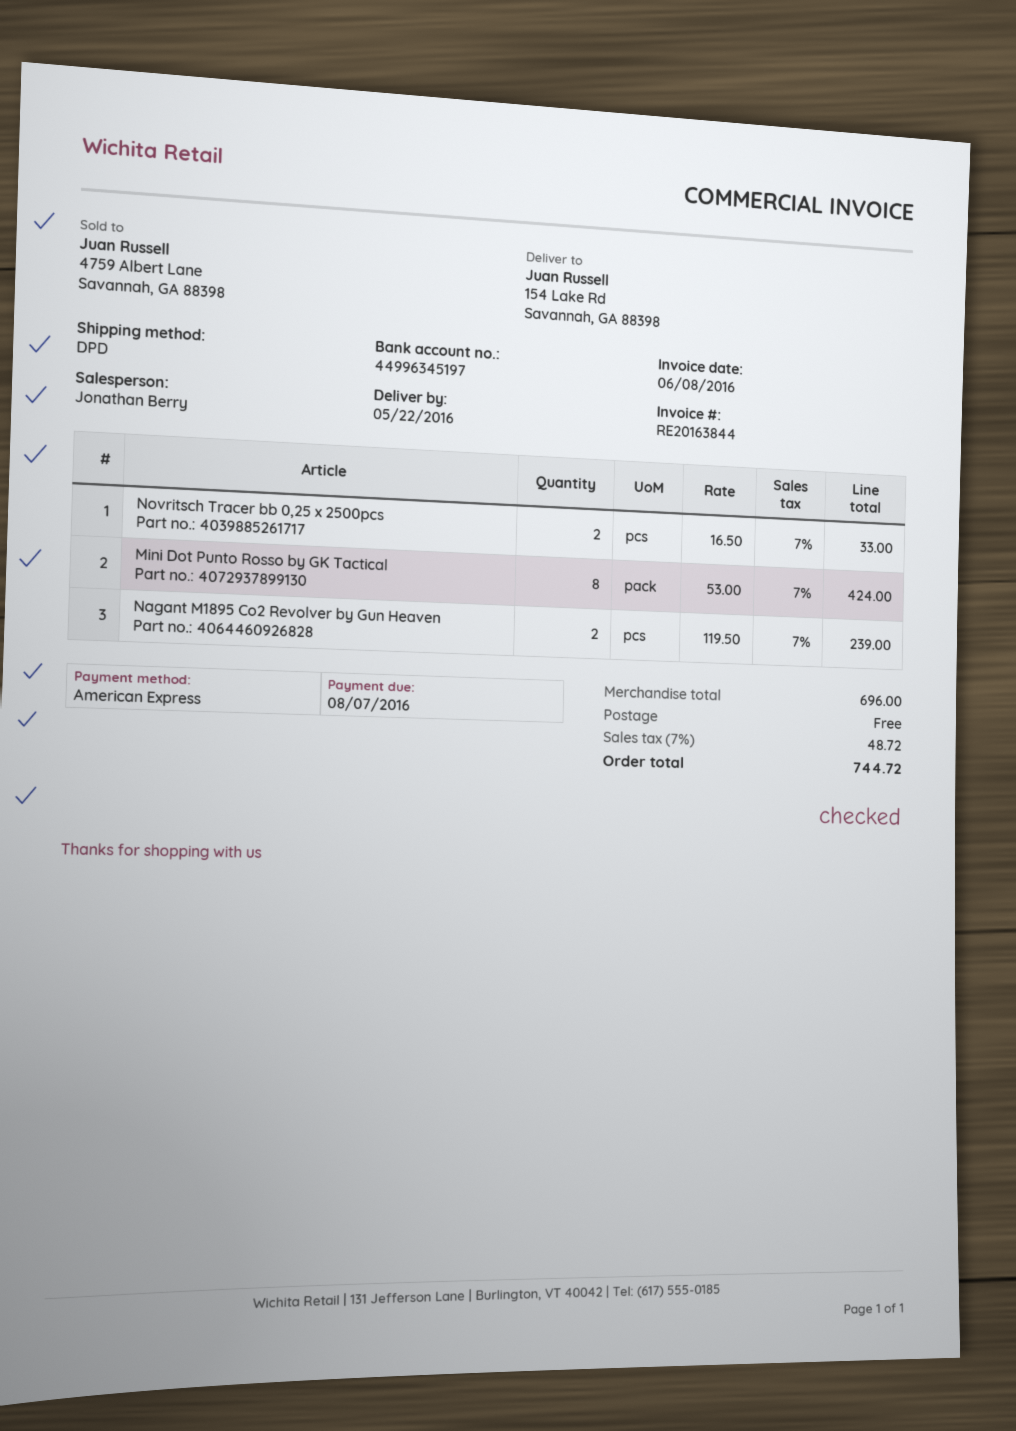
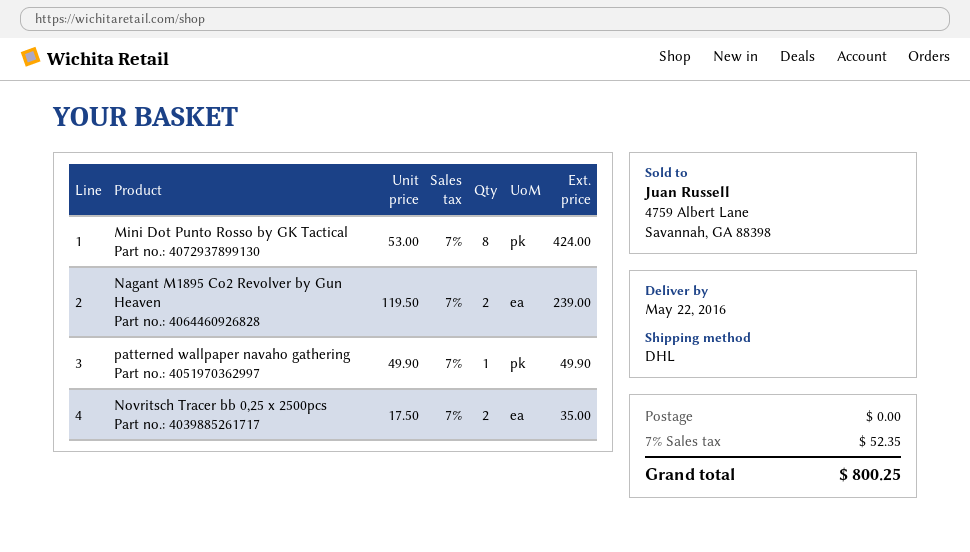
shipping method: DPD -> DHL
Novritsch Tracer bb 0,25 x 2500pcs: 2 x 16.50 = 33.00 -> 2 x 17.50 = 35.00
patterned wallpaper navaho gathering: none -> 1 x 49.90 = 49.90
tax: 7% = 48.72 -> 7% = 52.35
total: 744.72 -> 800.25

